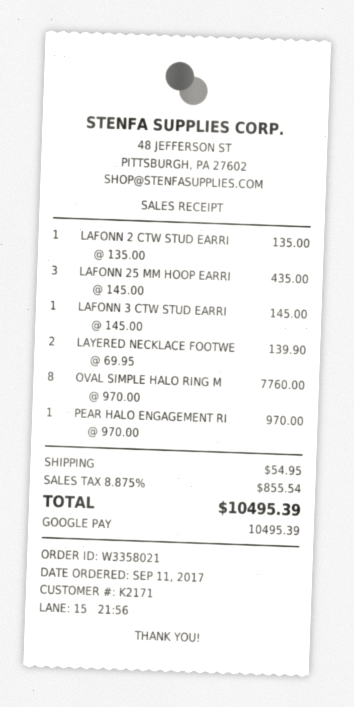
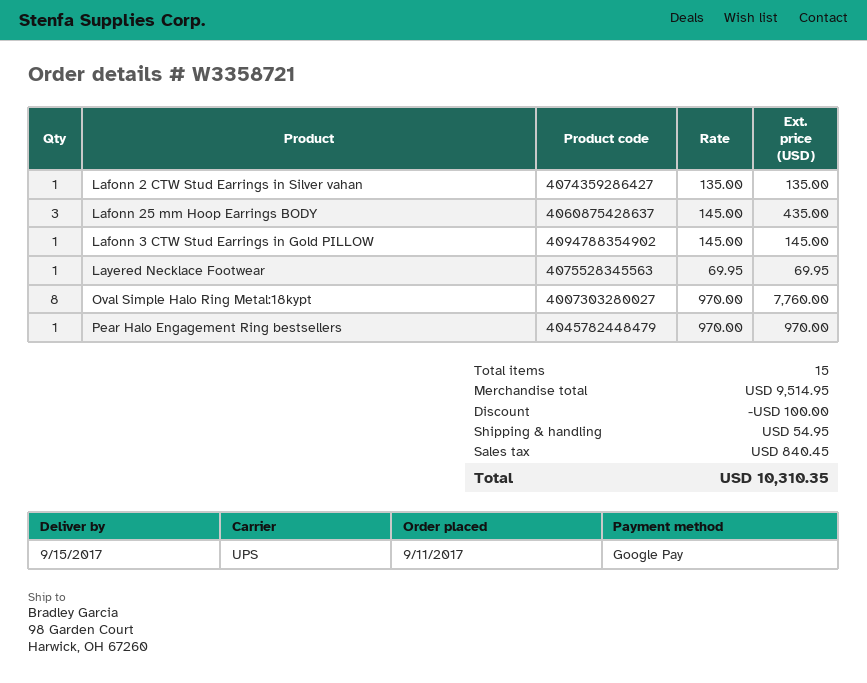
order number: W3358021 -> W3358721
LAYERED NECKLACE FOOTWE: 2 x 69.95 = 139.90 -> 1 x 69.95 = 69.95
discount: none -> 100.00
tax: 855.54 -> 840.45
total: 10495.39 -> 10310.35

